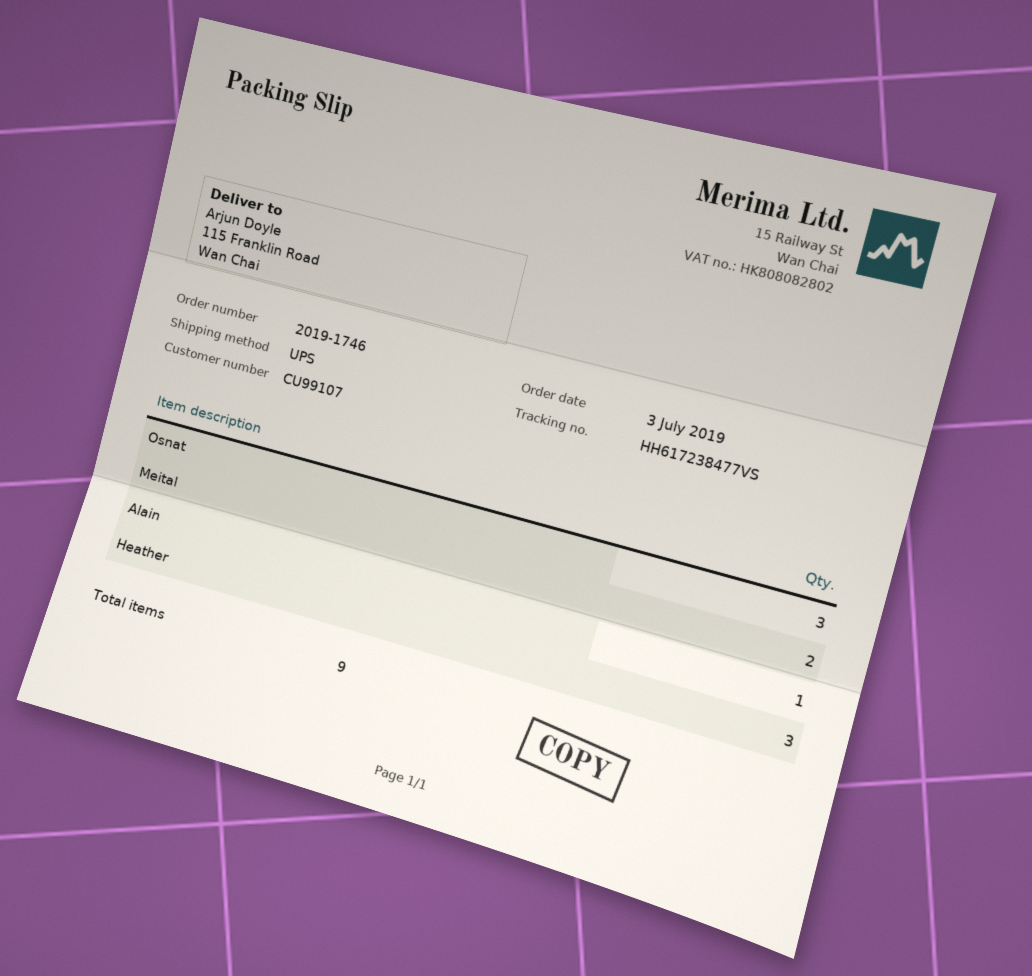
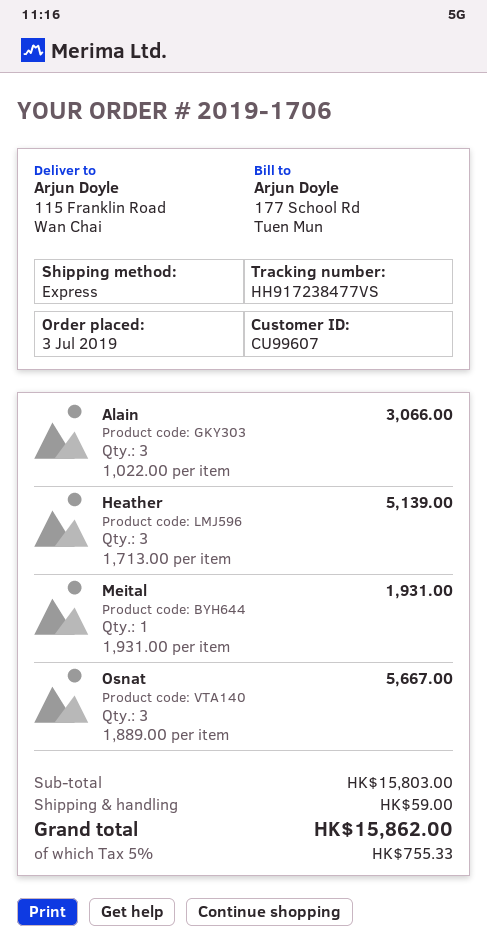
order number: 2019-1746 -> 2019-1706
customer number: CU99107 -> CU99607
shipping method: UPS -> express
tracking number: HH617238477VS -> HH917238477VS
Meital: 2 -> 1
Alain: 1 -> 3

